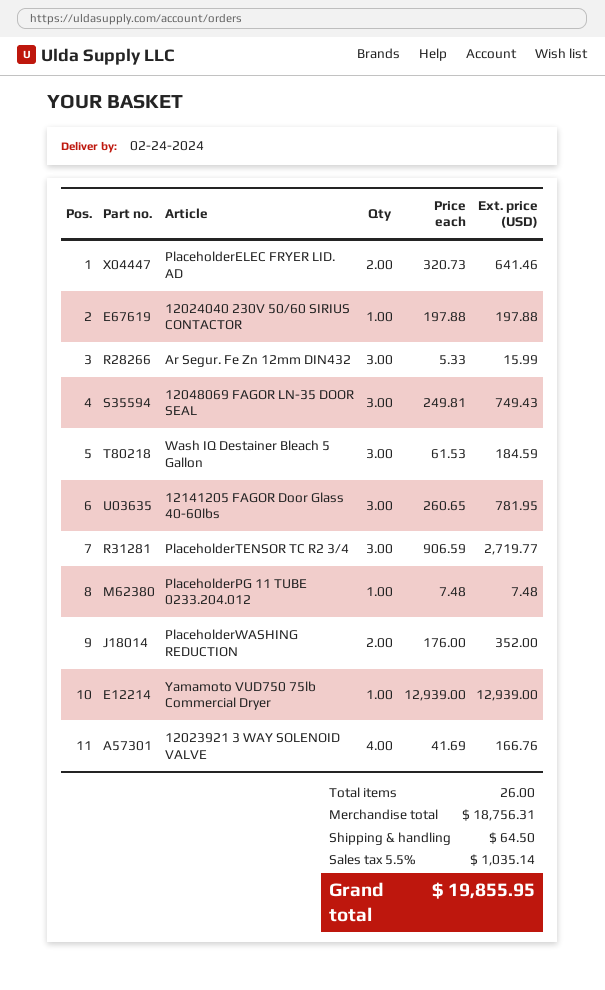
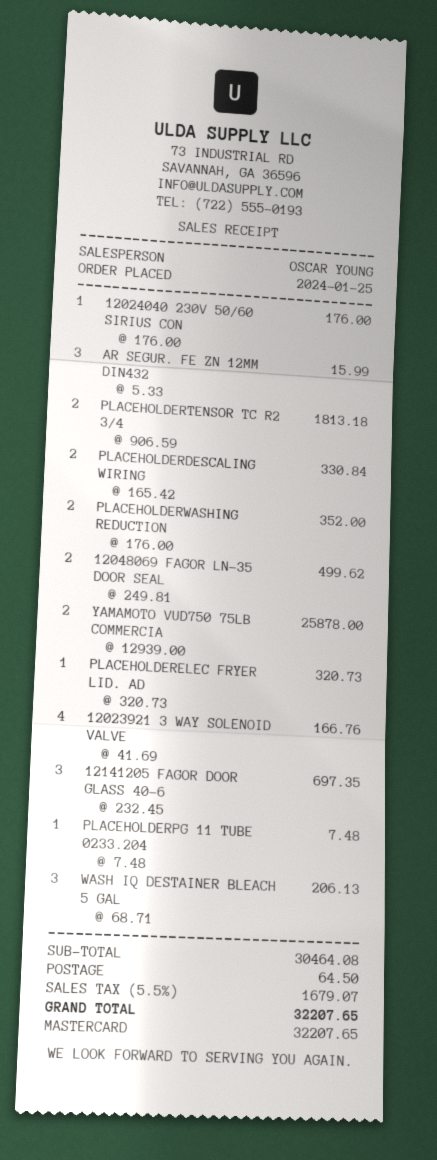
PlaceholderELEC FRYER LID. AD: 2 x 320.73 = 641.46 -> 1 x 320.73 = 320.73
12024040 230V 50/60 SIRIUS CONTACTOR: 1 x 197.88 = 197.88 -> 1 x 176.00 = 176.00
12048069 FAGOR LN-35 DOOR SEAL: 3 x 249.81 = 749.43 -> 2 x 249.81 = 499.62
Wash IQ Destainer Bleach 5 Gallon: 3 x 61.53 = 184.59 -> 3 x 68.71 = 206.13
12141205 FAGOR Door Glass 40-60lbs: 3 x 260.65 = 781.95 -> 3 x 232.45 = 697.35
PlaceholderTENSOR TC R2 3/4: 3 x 906.59 = 2719.77 -> 2 x 906.59 = 1813.18
Yamamoto VUD750 75lb Commercial Dryer: 1 x 12939.00 = 12939.00 -> 2 x 12939.00 = 25878.00
PLACEHOLDERDESCALING WIRING: none -> 2 x 165.42 = 330.84
subtotal: 18756.31 -> 30464.08
tax: 5.5% = 1035.14 -> 5.5% = 1679.07
total: 19855.95 -> 32207.65

